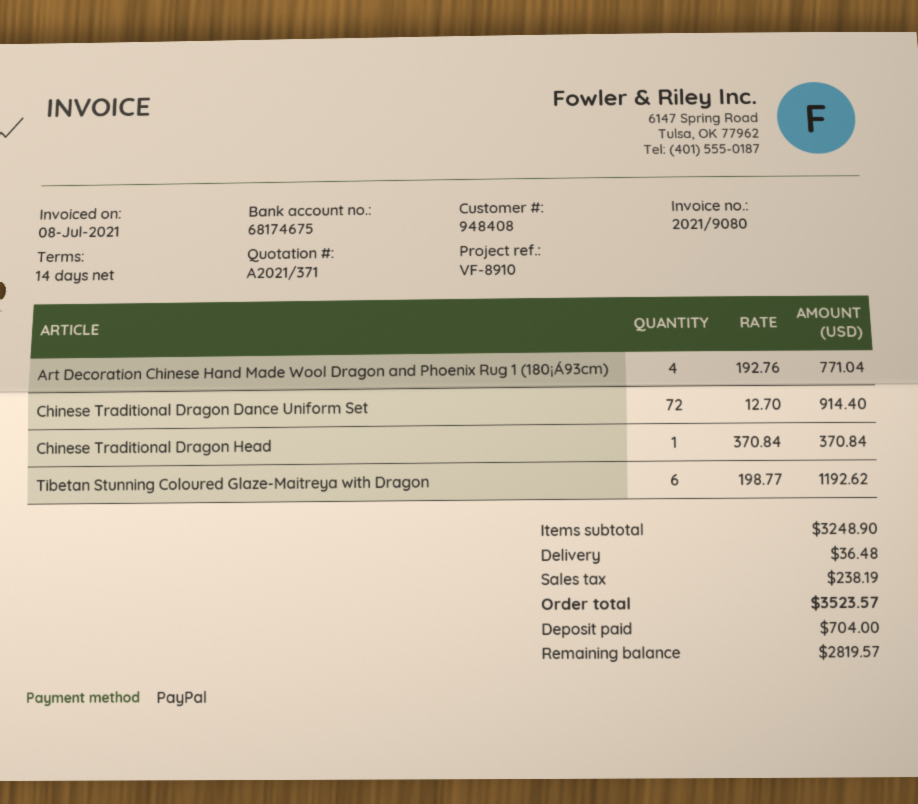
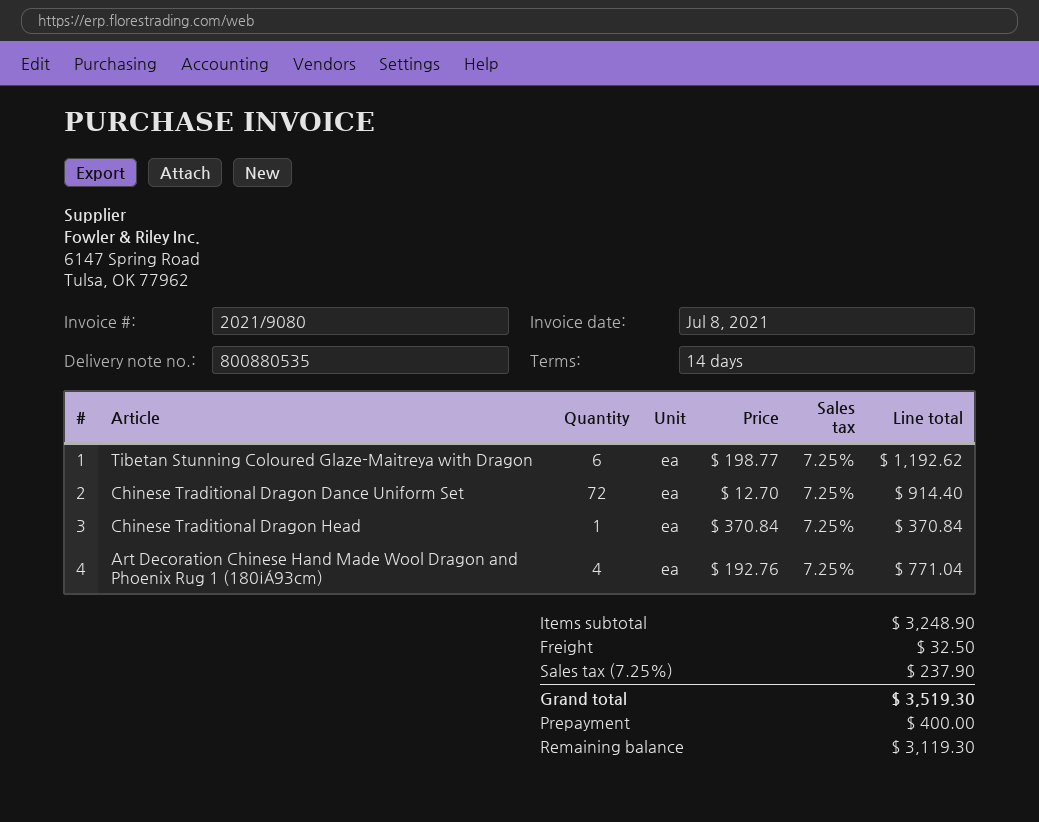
shipping: 36.48 -> 32.50
tax: 238.19 -> 237.90
total: 3523.57 -> 3519.30
deposit: 704.00 -> 400.00
balance: 2819.57 -> 3119.30

